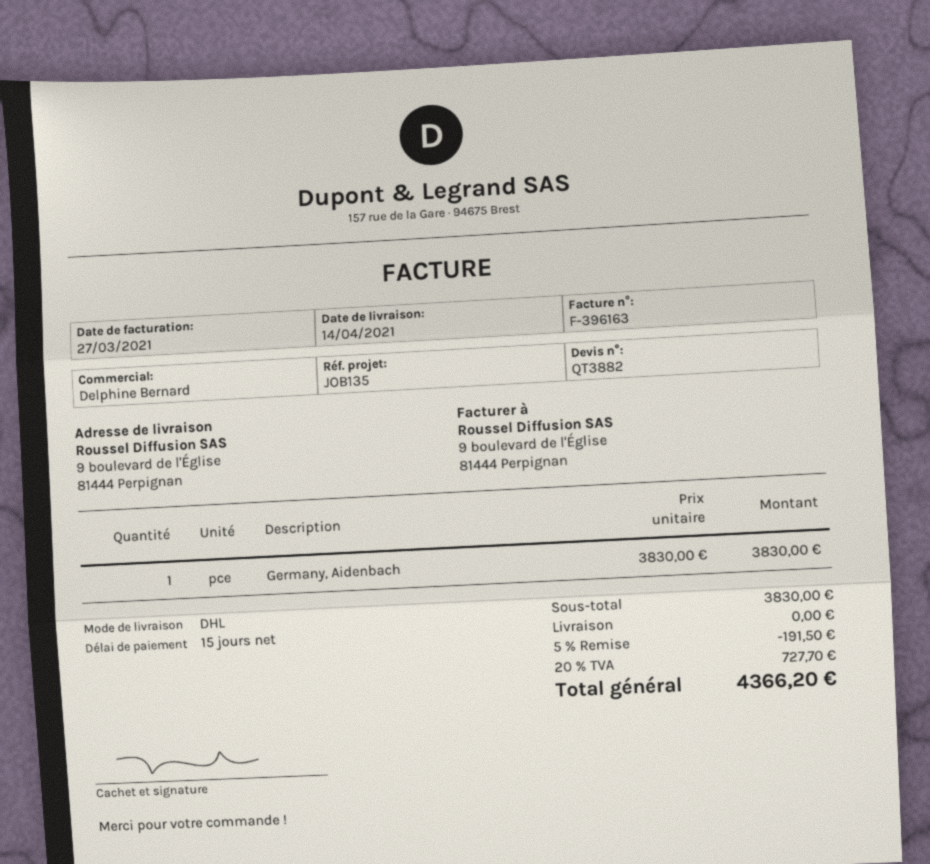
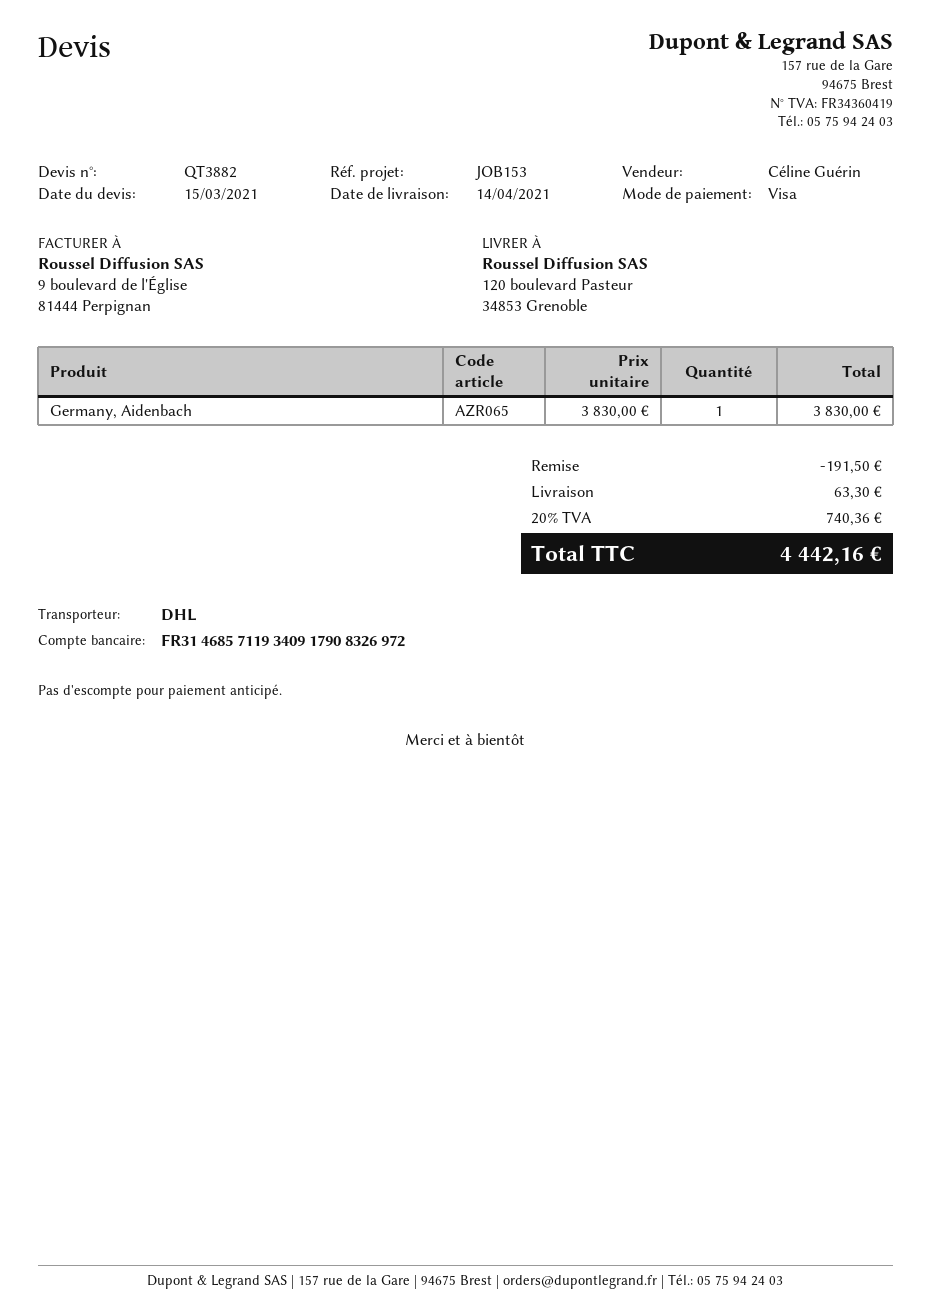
reference: JOB135 -> JOB153
sales rep: Delphine Bernard -> Céline Guérin
ship to: 9 boulevard de l'Église, 81444 Perpignan -> 120 boulevard Pasteur, 34853 Grenoble
shipping: 0.00 -> 63.30
tax: 20% = 727.70 -> 20% = 740.36
total: 4366.20 -> 4442.16

